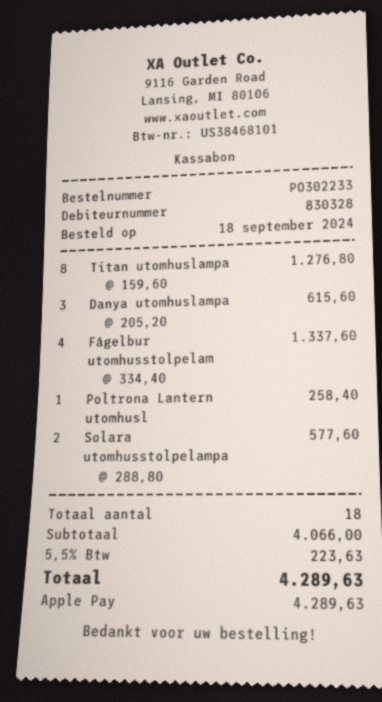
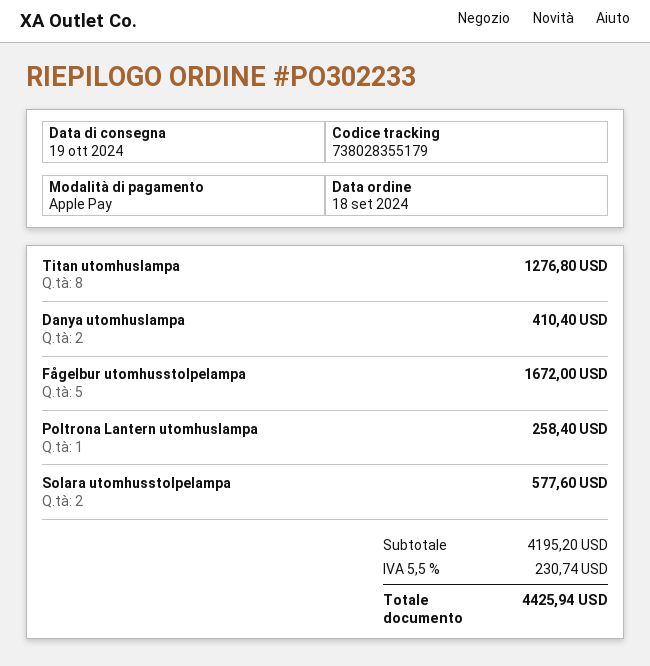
Danya utomhuslampa: 3 for 615.60 -> 2 for 410.40
Fågelbur utomhusstolpelam: 4 for 1337.60 -> 5 for 1672.00
subtotal: 4066.00 -> 4195.20
tax: 5.5% = 223.63 -> 5.5% = 230.74
total: 4289.63 -> 4425.94

